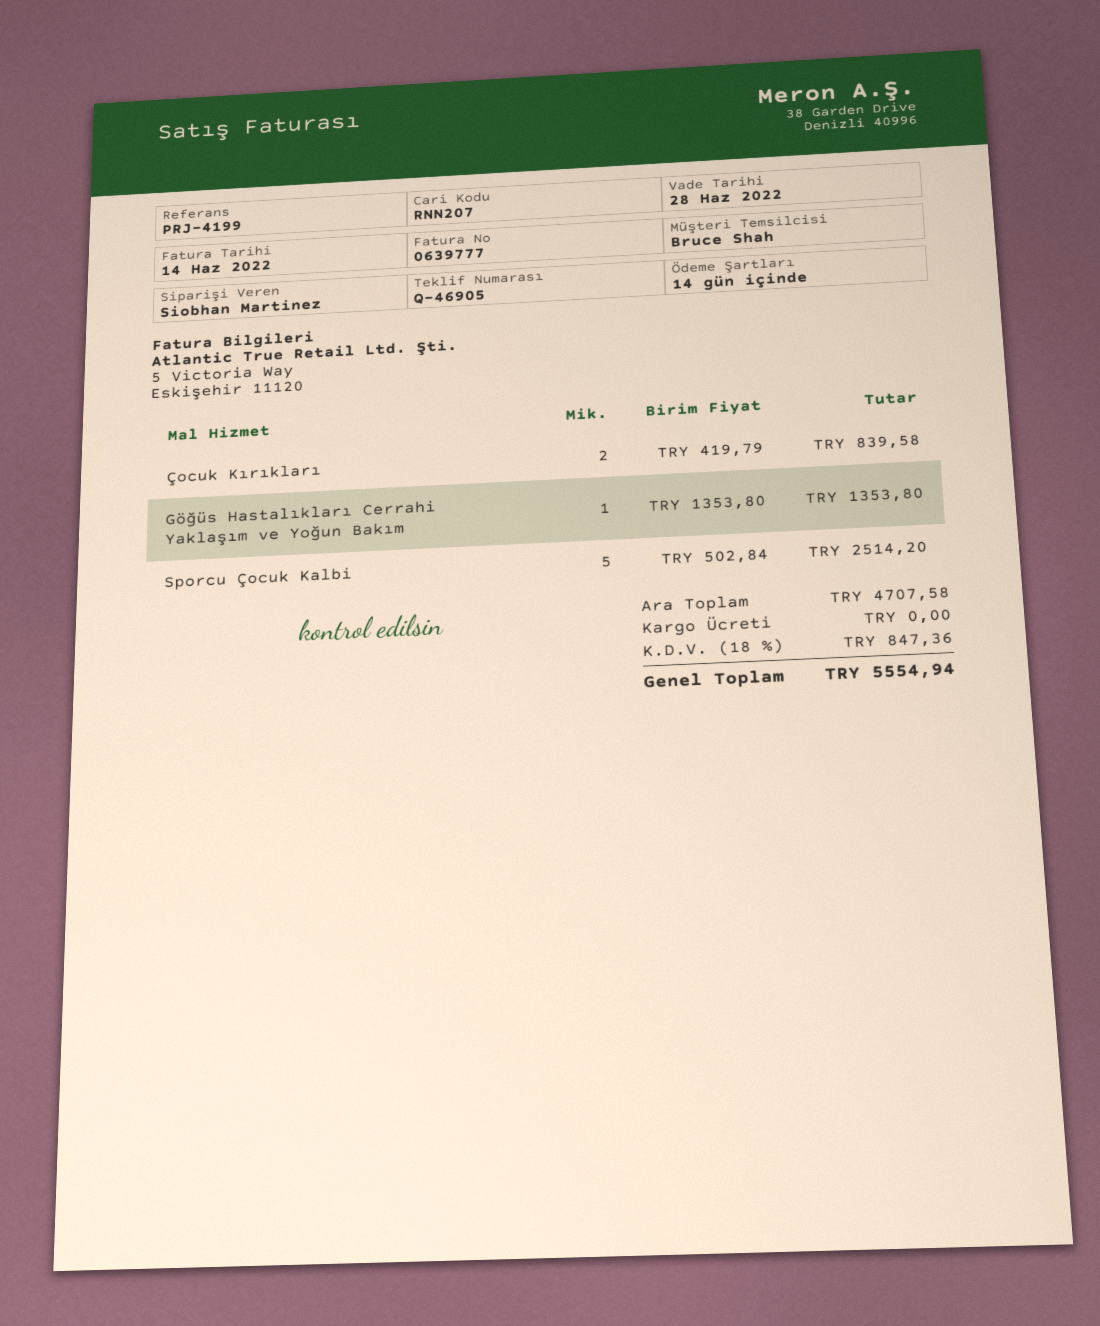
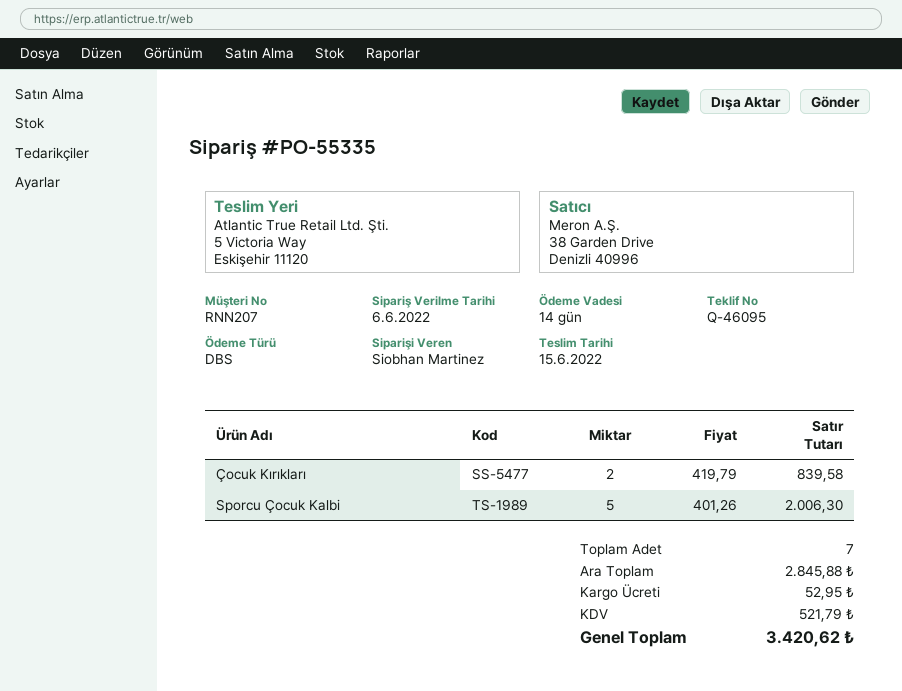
quote number: Q-46905 -> Q-46095
Göğüs Hastalıkları Cerrahi Yaklaşım ve Yoğun Bakım: 1 x 1353.80 = 1353.80 -> none
Sporcu Çocuk Kalbi: 5 x 502.84 = 2514.20 -> 5 x 401.26 = 2006.30
subtotal: 4707.58 -> 2845.88
shipping: 0.00 -> 52.95
tax: 847.36 -> 521.79
total: 5554.94 -> 3420.62

